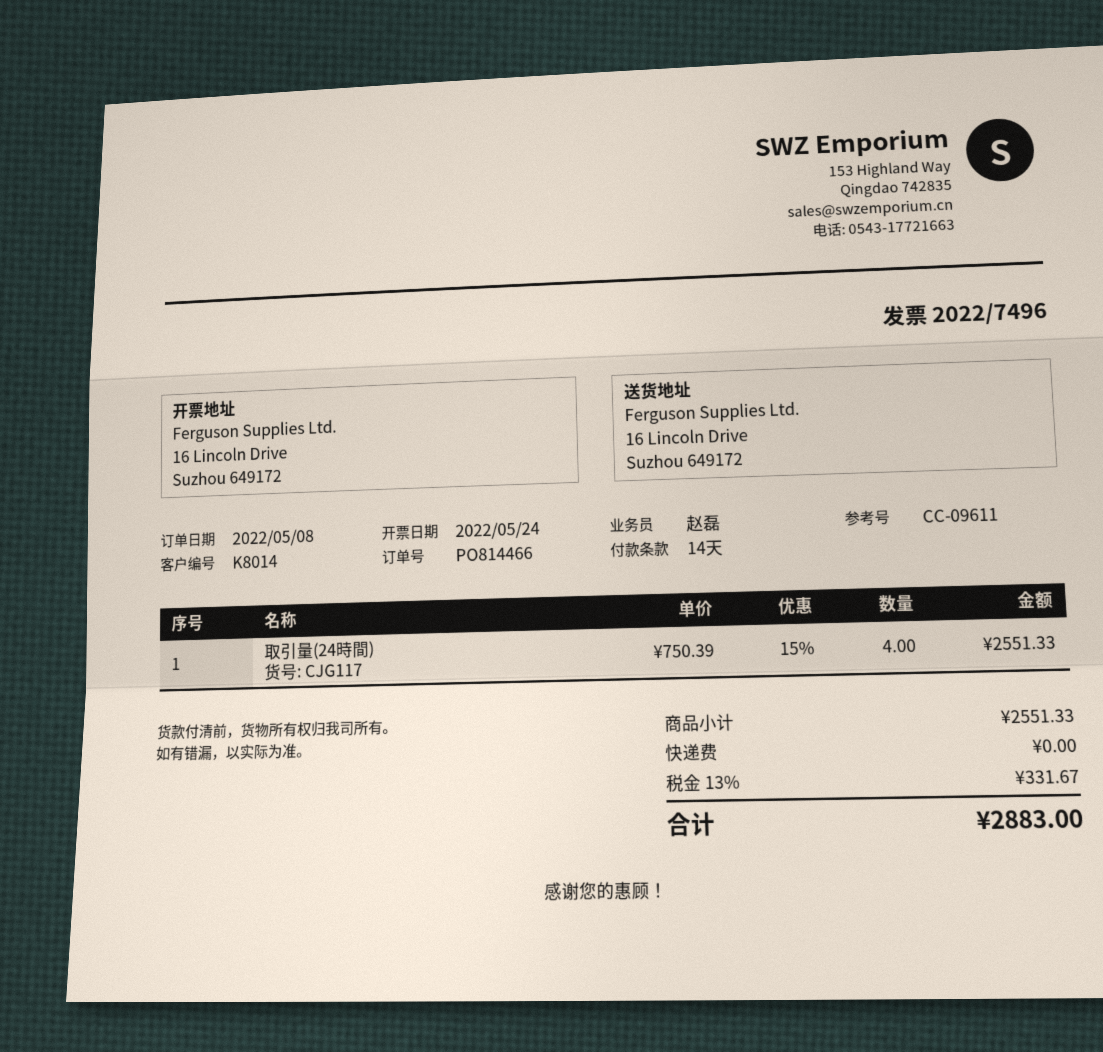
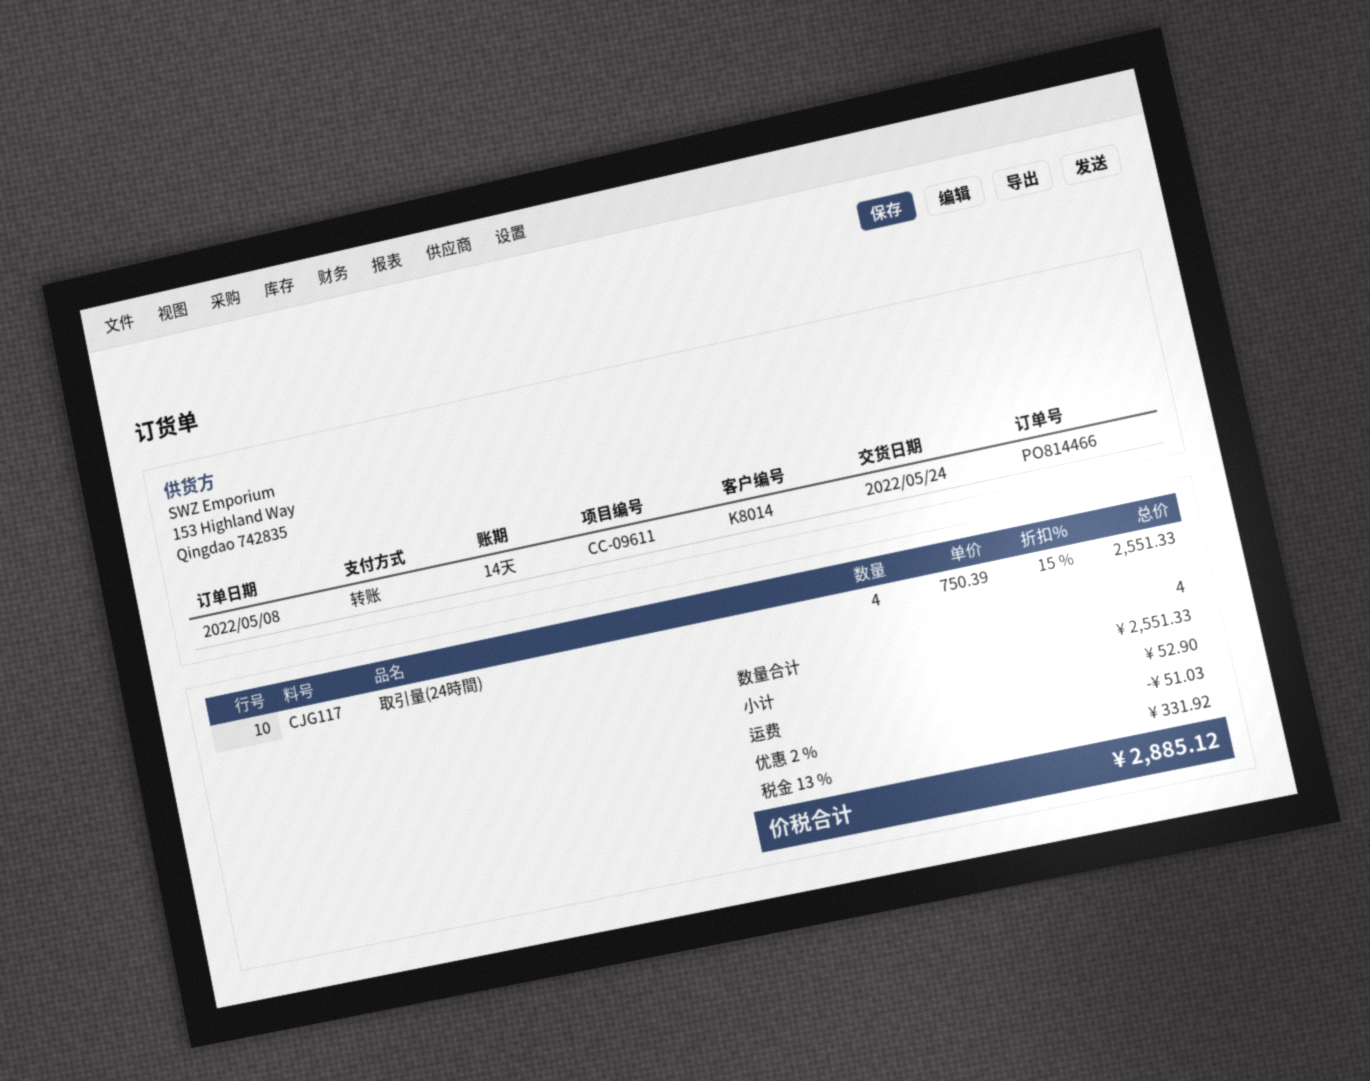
discount: none -> 2% = 51.03
shipping: 0.00 -> 52.90
tax: 13% = 331.67 -> 13% = 331.92
total: 2883.00 -> 2885.12

